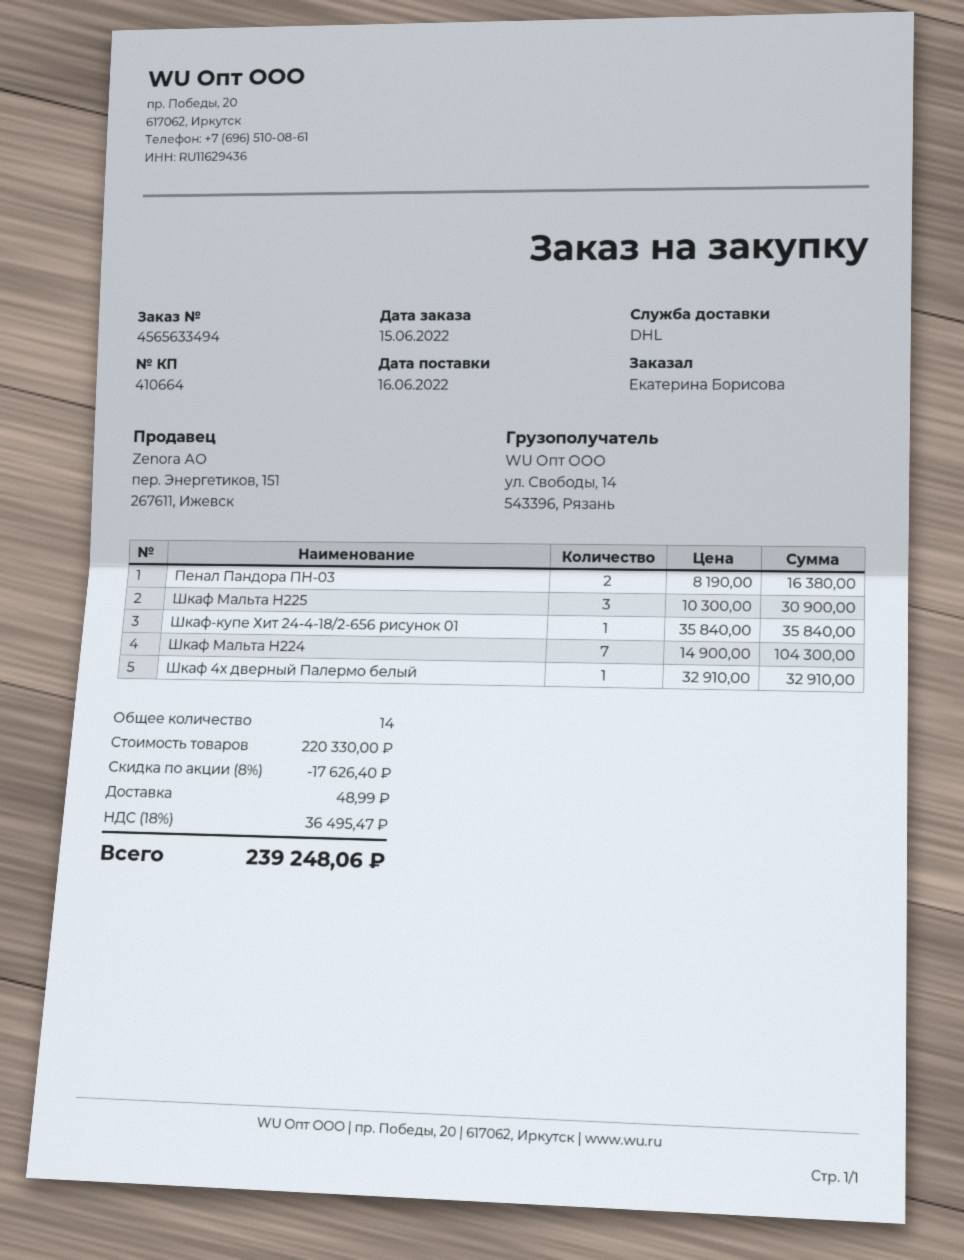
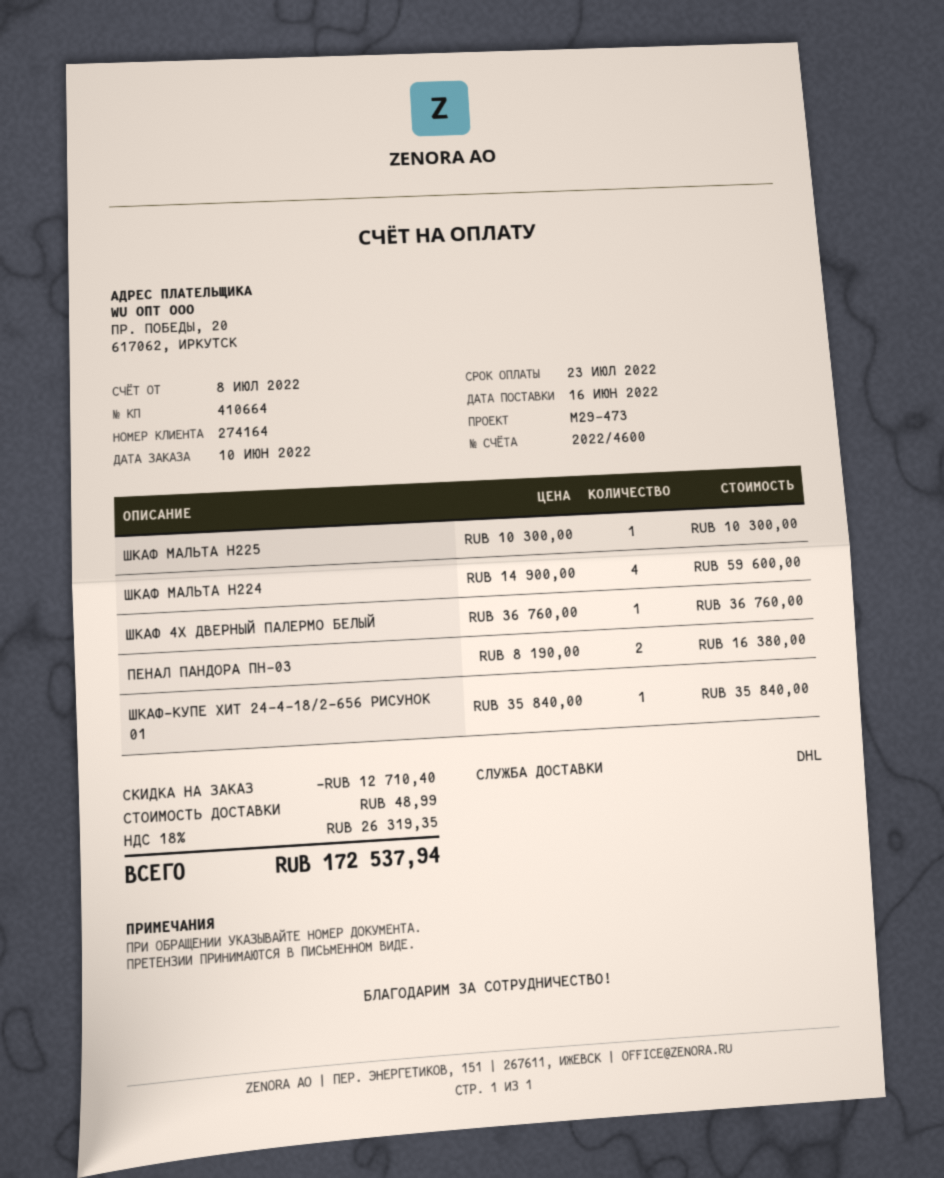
order date: 2022-06-15 -> 2022-06-10
Шкаф Мальта H225: 3 x 10300.00 = 30900.00 -> 1 x 10300.00 = 10300.00
Шкаф Мальта H224: 7 x 14900.00 = 104300.00 -> 4 x 14900.00 = 59600.00
Шкаф 4х дверный Палермо белый: 1 x 32910.00 = 32910.00 -> 1 x 36760.00 = 36760.00
discount: 17626.40 -> 12710.40
tax: 18% = 36495.47 -> 18% = 26319.35
total: 239248.06 -> 172537.94

